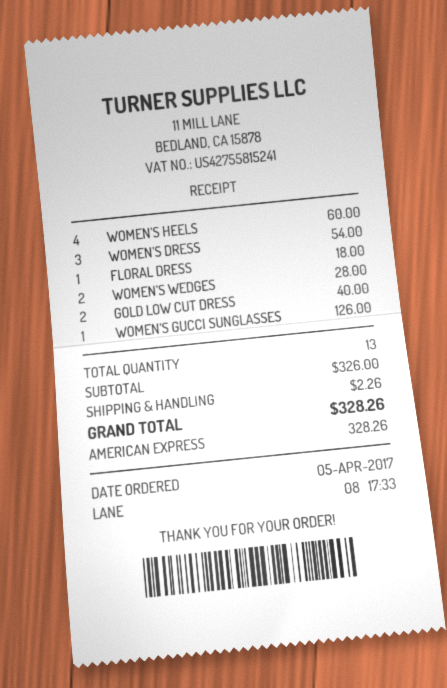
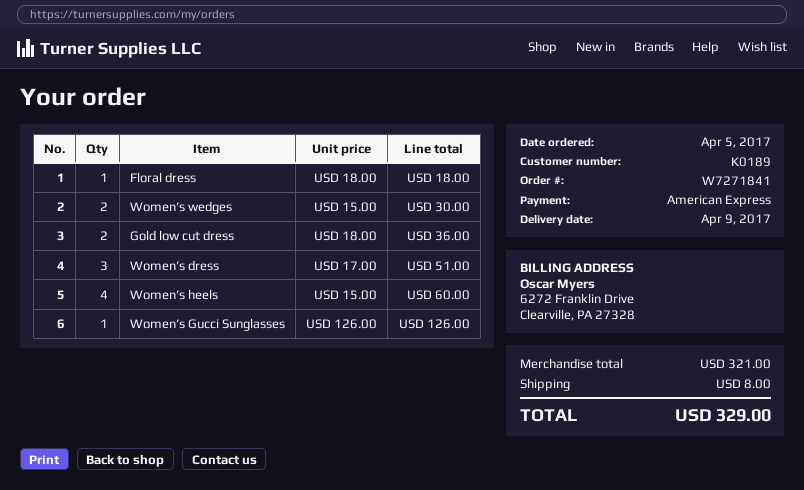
WOMEN’S DRESS: 3 for 54.00 -> 3 for 51.00
WOMEN’S WEDGES: 2 for 28.00 -> 2 for 30.00
GOLD LOW CUT DRESS: 2 for 40.00 -> 2 for 36.00
subtotal: 326.00 -> 321.00
shipping: 2.26 -> 8.00
total: 328.26 -> 329.00

